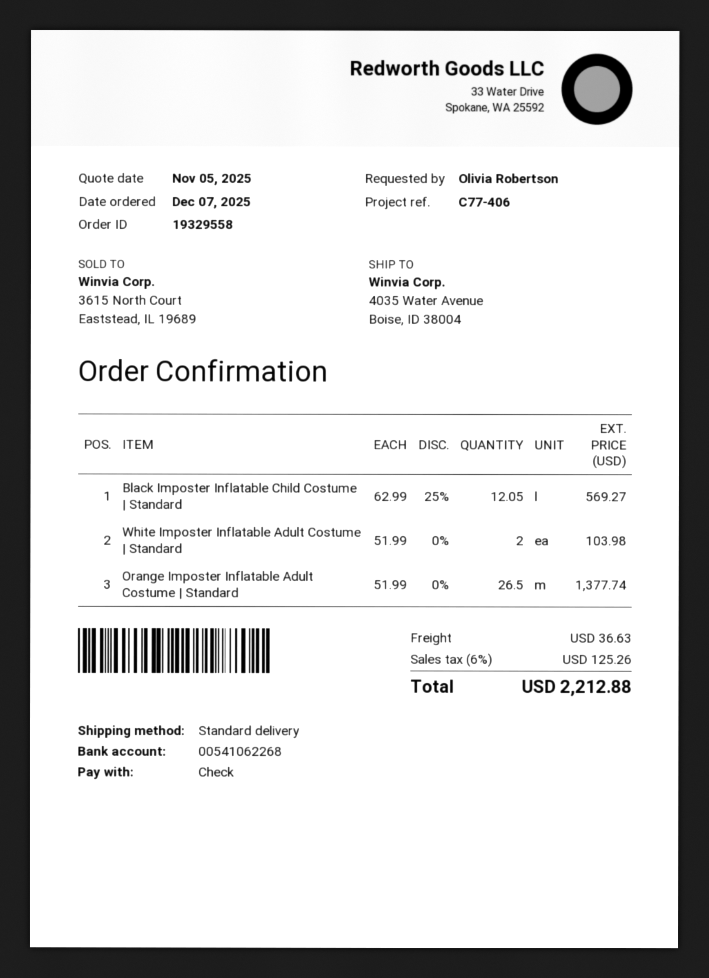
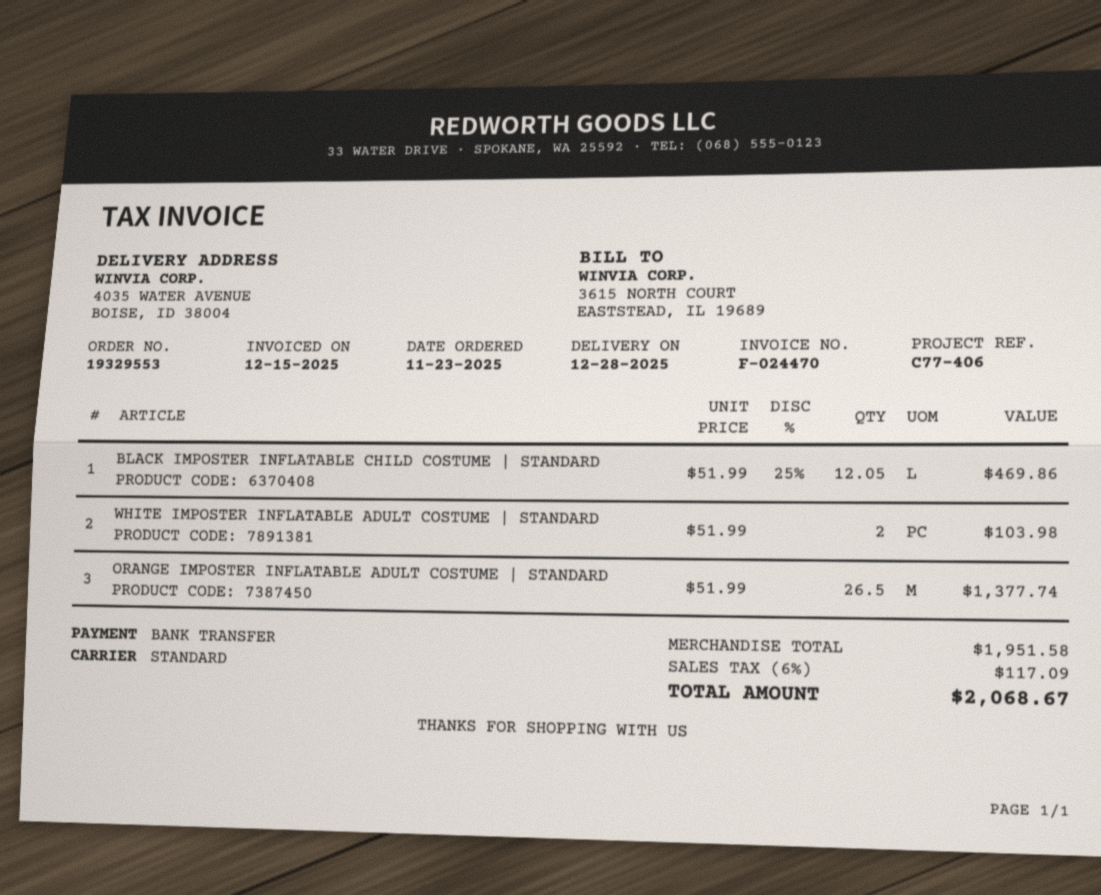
order number: 19329558 -> 19329553
order date: 2025-12-07 -> 2025-11-23
payment method: cheque -> bank transfer
Black Imposter Inflatable Child Costume | Standard: 12.05 x 62.99 - 25% = 569.27 -> 12.05 x 51.99 - 25% = 469.86
shipping: 36.63 -> none
tax: 6% = 125.26 -> 6% = 117.09
total: 2212.88 -> 2068.67

